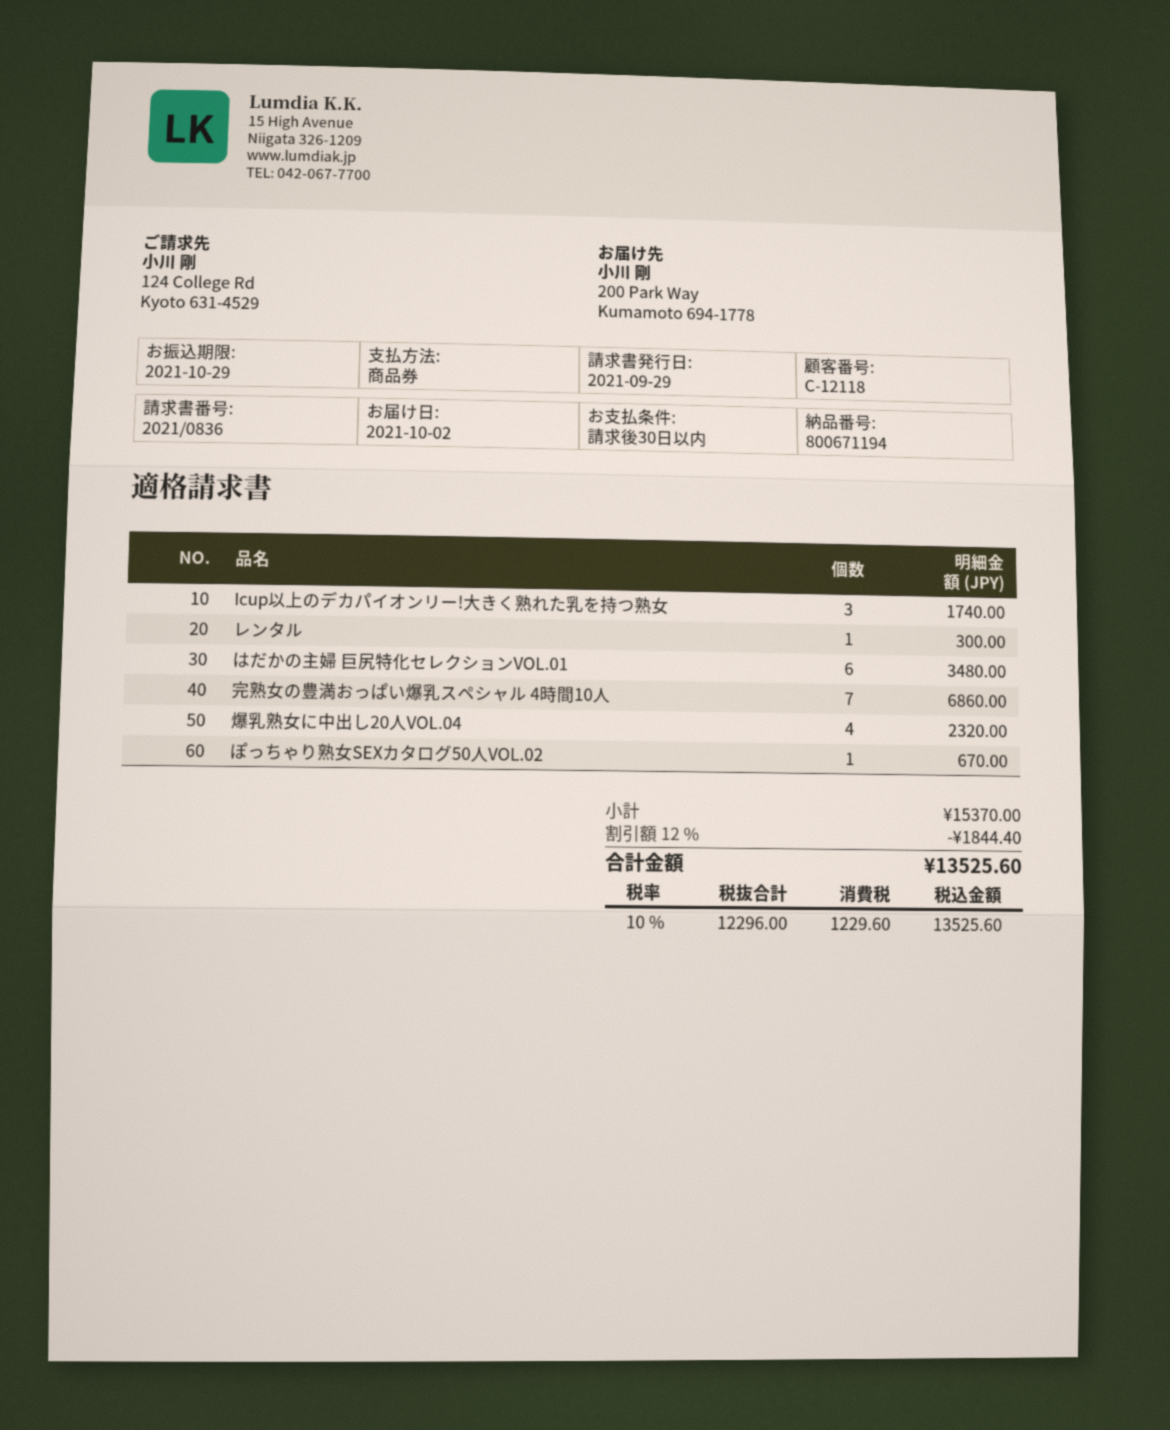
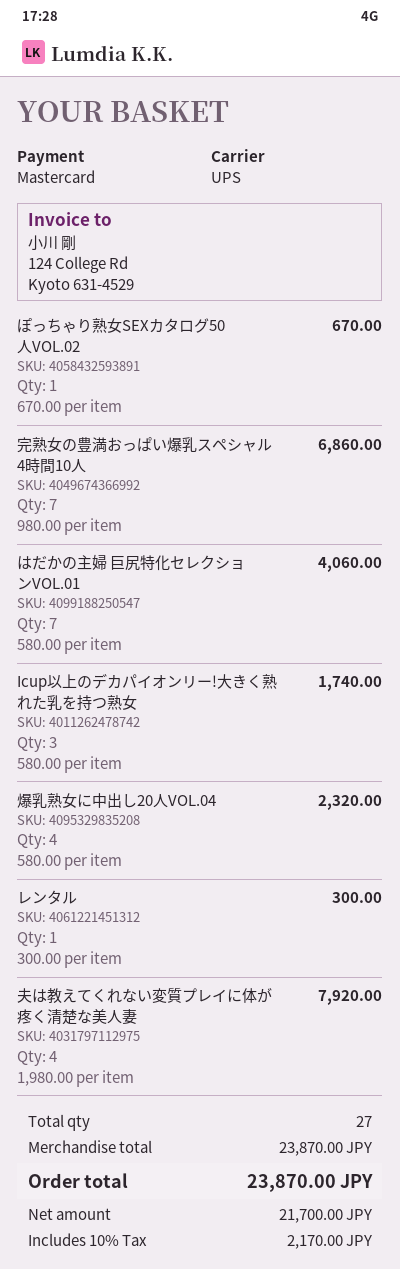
payment method: gift card -> Mastercard
はだかの主婦 巨尻特化セレクションVOL.01: 6 for 3480.00 -> 7 for 4060.00
夫は教えてくれない変質プレイに体が疼く清楚な美人妻: none -> 4 for 7920.00
subtotal: 15370.00 -> 23870.00
discount: 12% = 1844.40 -> none
net: 12296.00 -> 21700.00
tax: 10% = 1229.60 -> 10% = 2170.00
total: 13525.60 -> 23870.00

